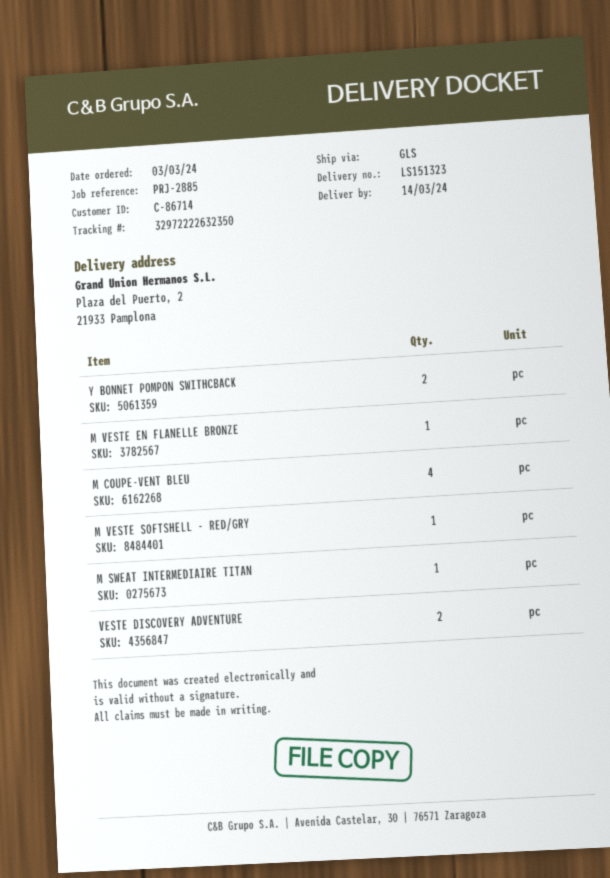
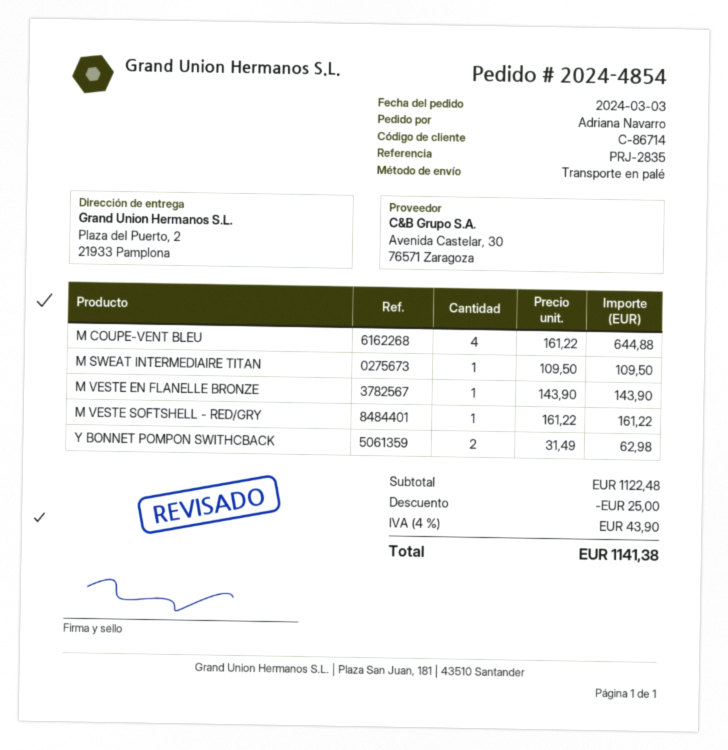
reference: PRJ-2885 -> PRJ-2835
shipping method: GLS -> pallet freight
VESTE DISCOVERY ADVENTURE: 2 -> none

